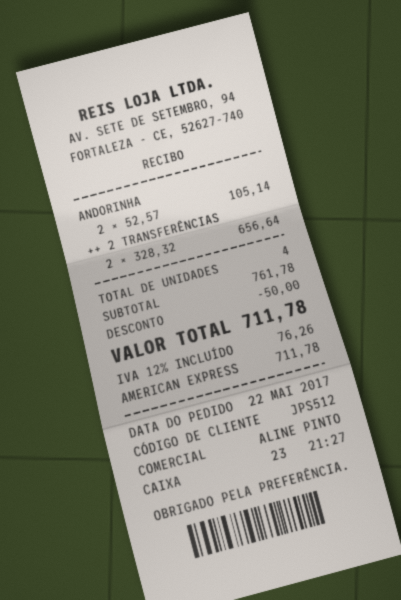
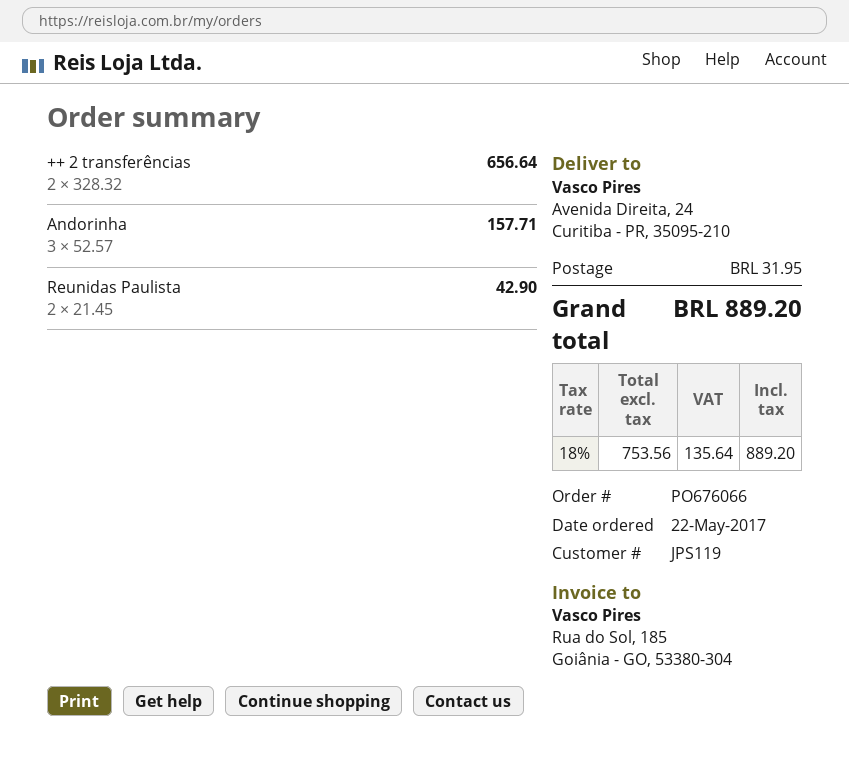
customer number: JPS512 -> JPS119
ANDORINHA: 2 x 52.57 = 105.14 -> 3 x 52.57 = 157.71
Reunidas Paulista: none -> 2 x 21.45 = 42.90
discount: 50.00 -> none
shipping: none -> 31.95
tax: 12% = 76.26 -> 18% = 135.64
total: 711.78 -> 889.20

